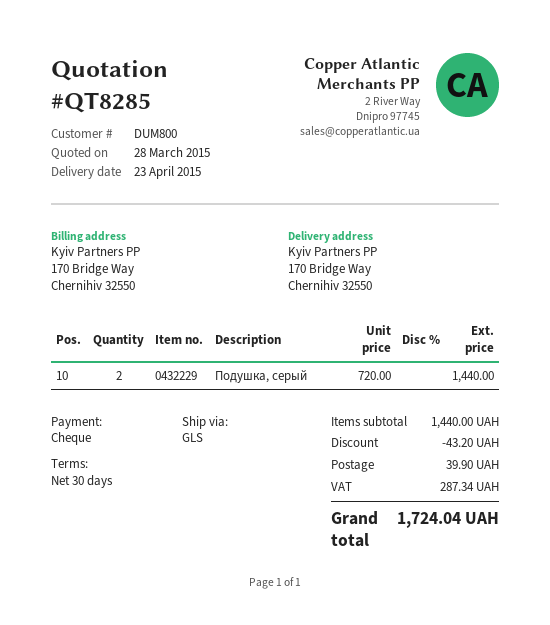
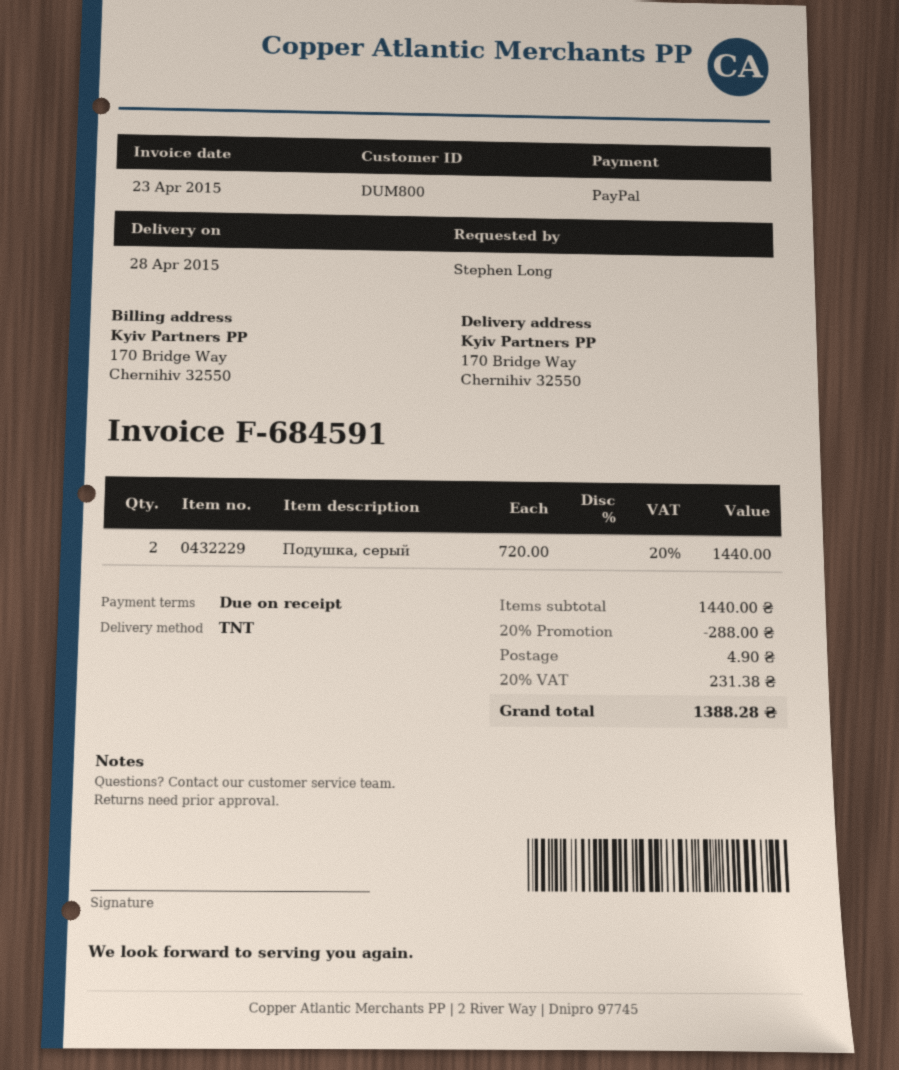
delivery date: 2015-04-23 -> 2015-04-28
payment terms: 30 days -> on receipt
payment method: cheque -> PayPal
shipping method: GLS -> TNT
discount: 43.20 -> 288.00
shipping: 39.90 -> 4.90
tax: 287.34 -> 231.38
total: 1724.04 -> 1388.28

